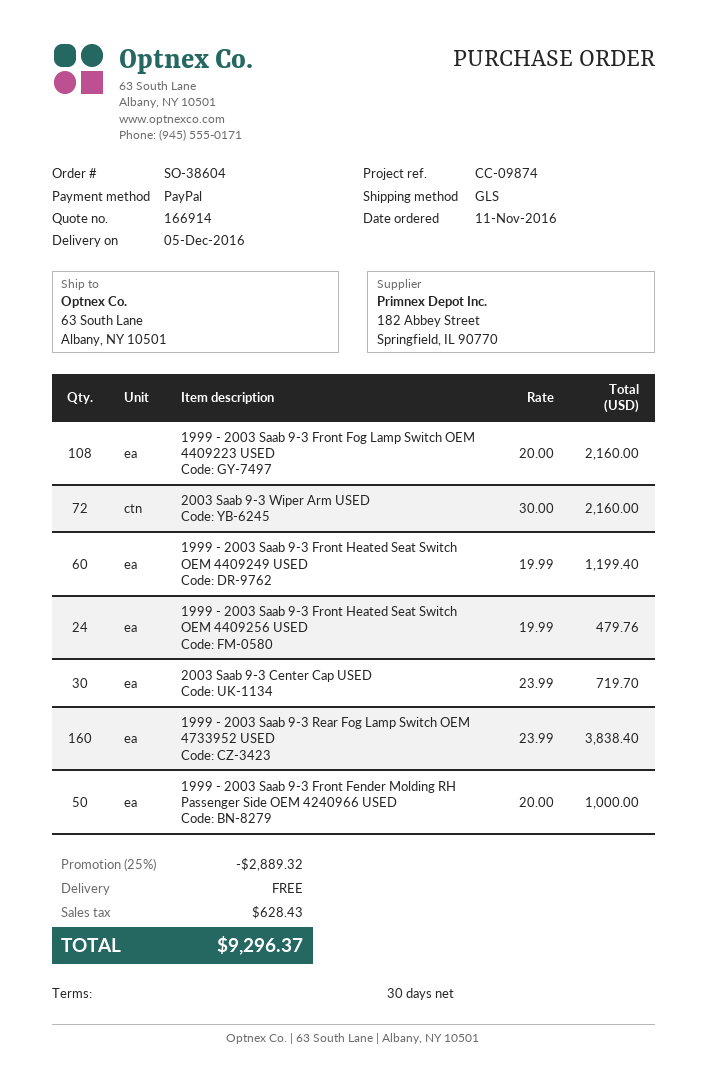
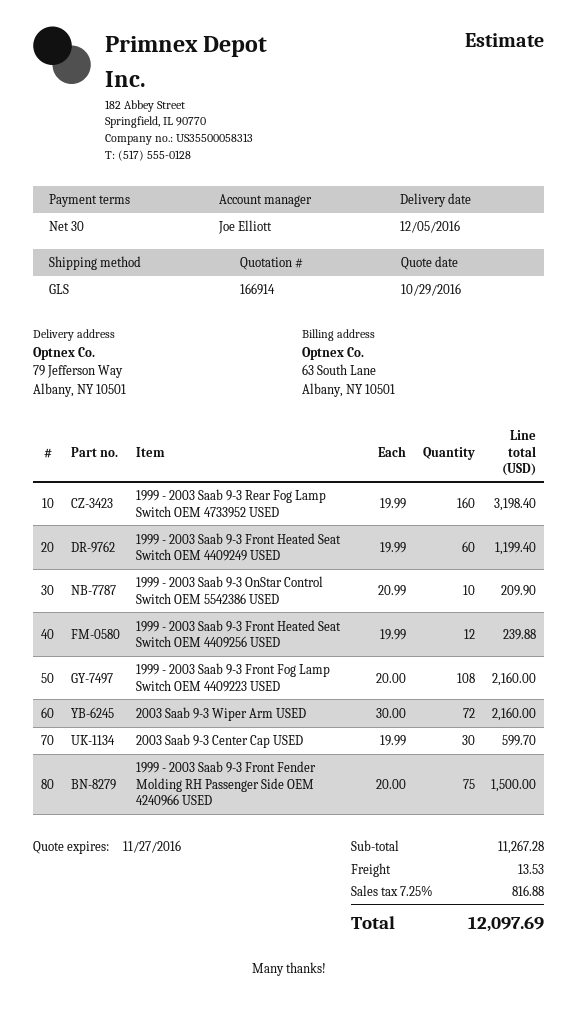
ship to: 63 South Lane, Albany, NY 10501 -> 79 Jefferson Way, Albany, NY 10501
1999 - 2003 Saab 9-3 Front Heated Seat Switch OEM 4409256 USED: 24 x 19.99 = 479.76 -> 12 x 19.99 = 239.88
2003 Saab 9-3 Center Cap USED: 30 x 23.99 = 719.70 -> 30 x 19.99 = 599.70
1999 - 2003 Saab 9-3 Rear Fog Lamp Switch OEM 4733952 USED: 160 x 23.99 = 3838.40 -> 160 x 19.99 = 3198.40
1999 - 2003 Saab 9-3 Front Fender Molding RH Passenger Side OEM 4240966 USED: 50 x 20.00 = 1000.00 -> 75 x 20.00 = 1500.00
1999 - 2003 Saab 9-3 OnStar Control Switch OEM 5542386 USED: none -> 10 x 20.99 = 209.90
discount: 25% = 2889.32 -> none
shipping: 0.00 -> 13.53
tax: 628.43 -> 816.88
total: 9296.37 -> 12097.69

